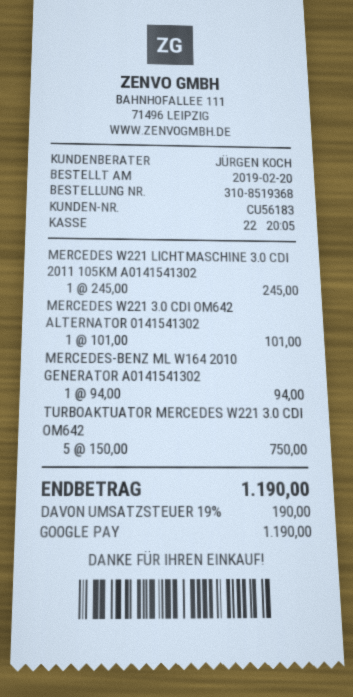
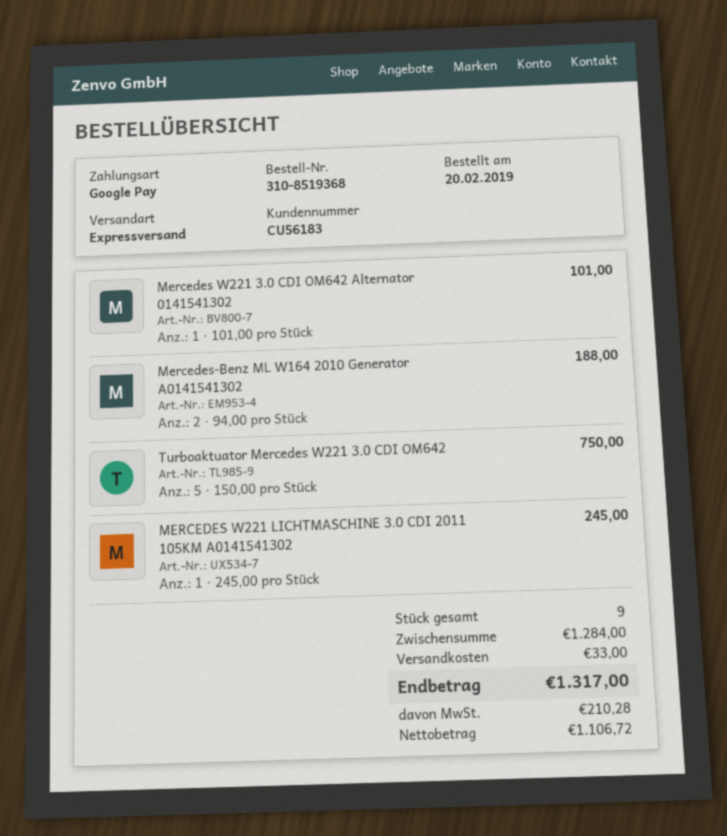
MERCEDES-BENZ ML W164 2010 GENERATOR A0141541302: 1 x 94.00 = 94.00 -> 2 x 94.00 = 188.00
shipping: none -> 33.00
tax: 190.00 -> 210.28
total: 1190.00 -> 1317.00

